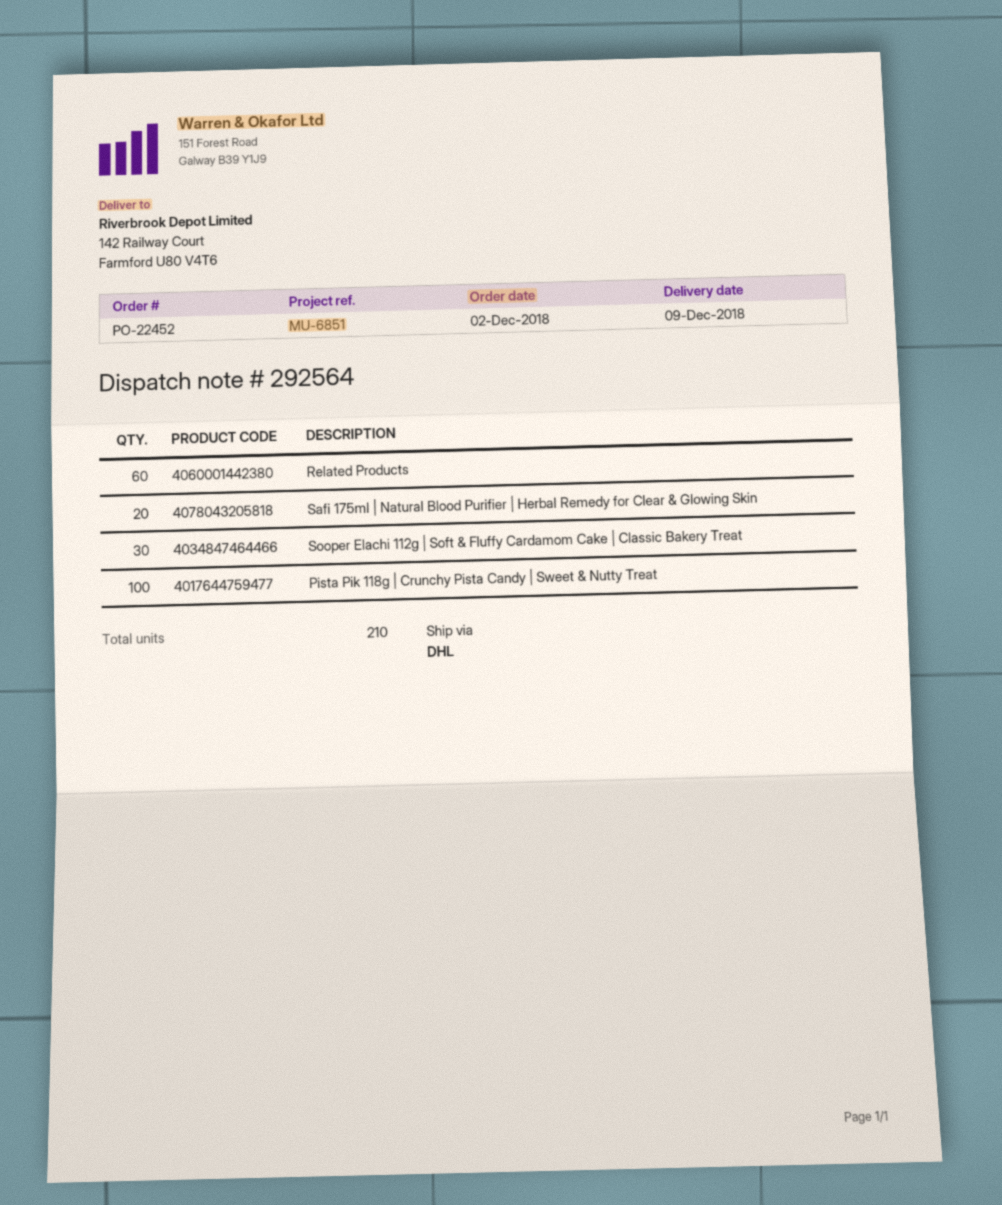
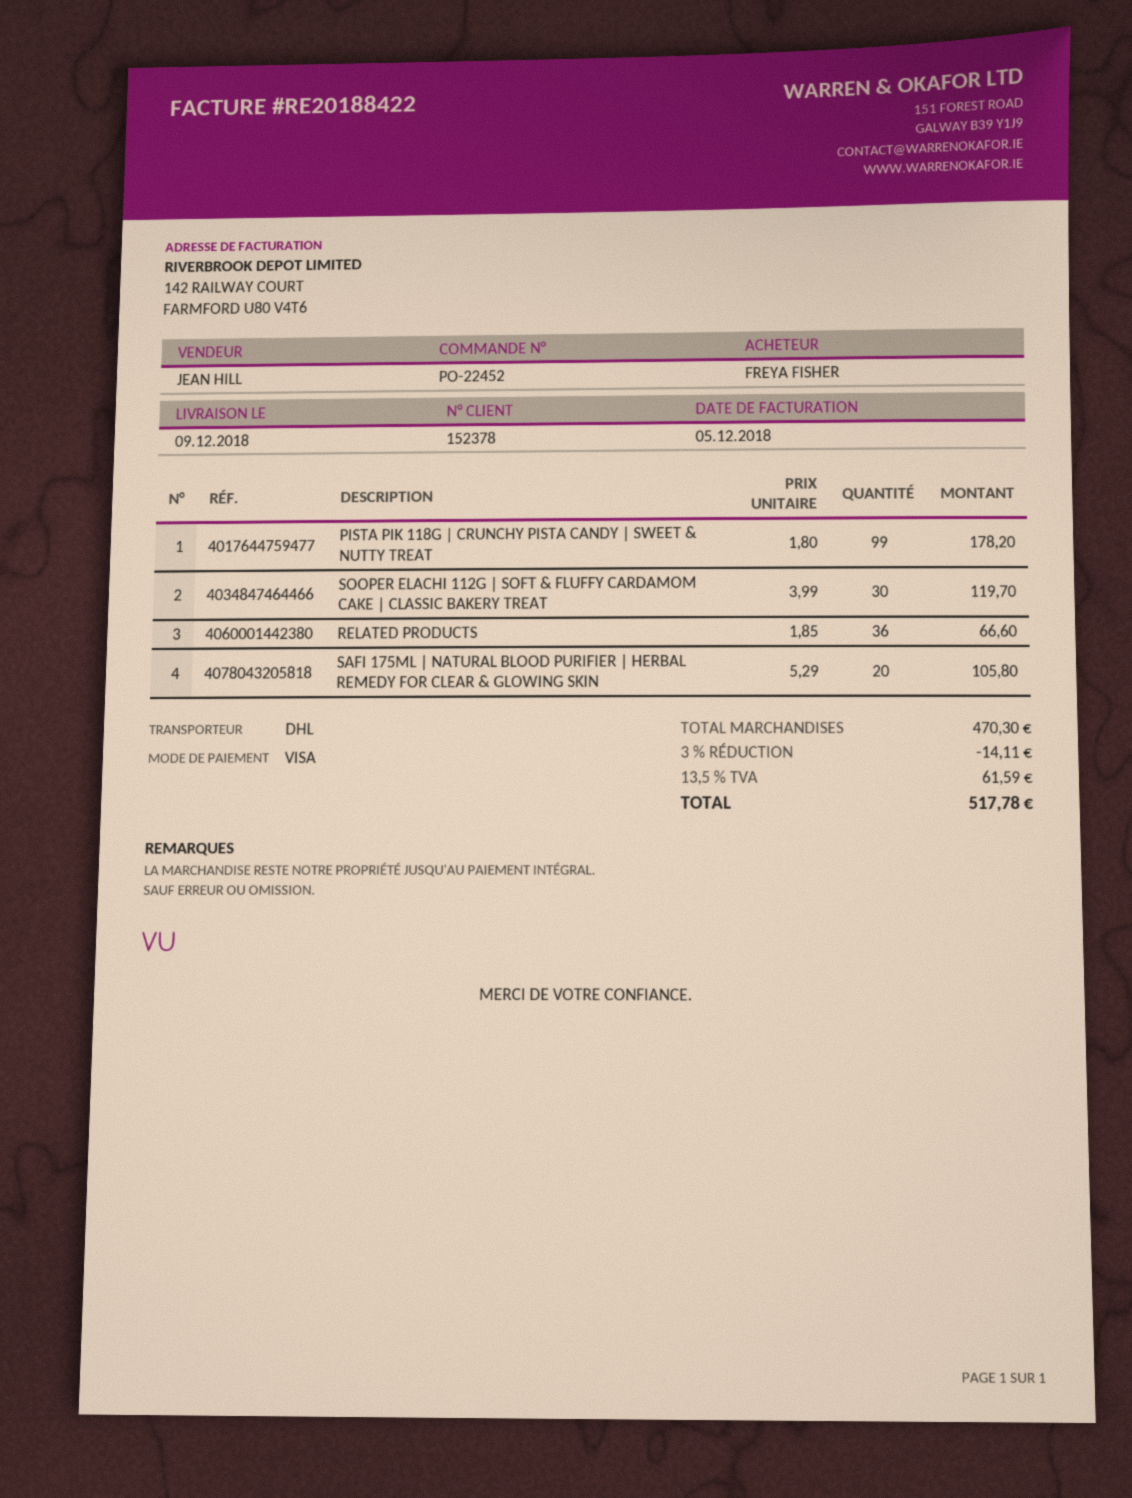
Related Products: 60 -> 36
Pista Pik 118g | Crunchy Pista Candy | Sweet & Nutty Treat: 100 -> 99

